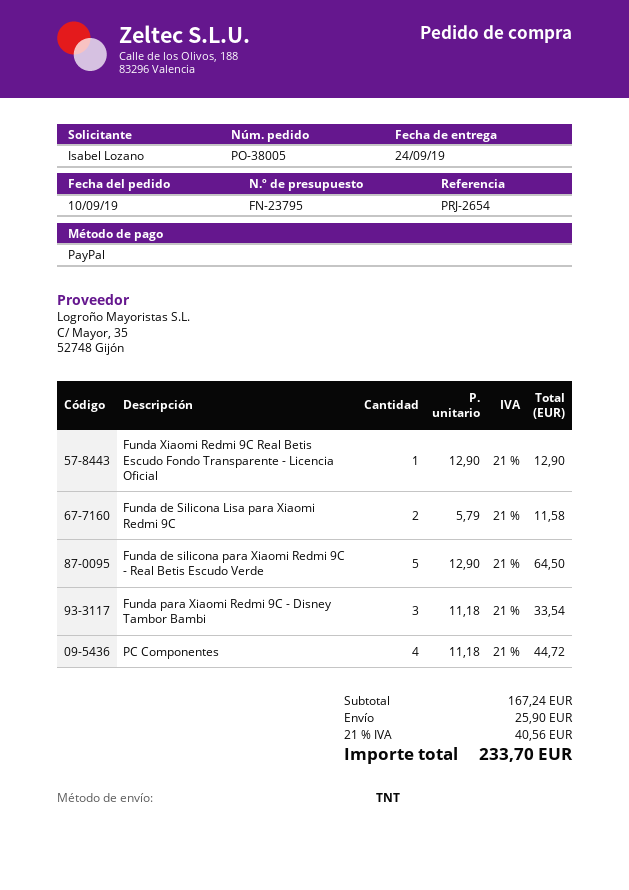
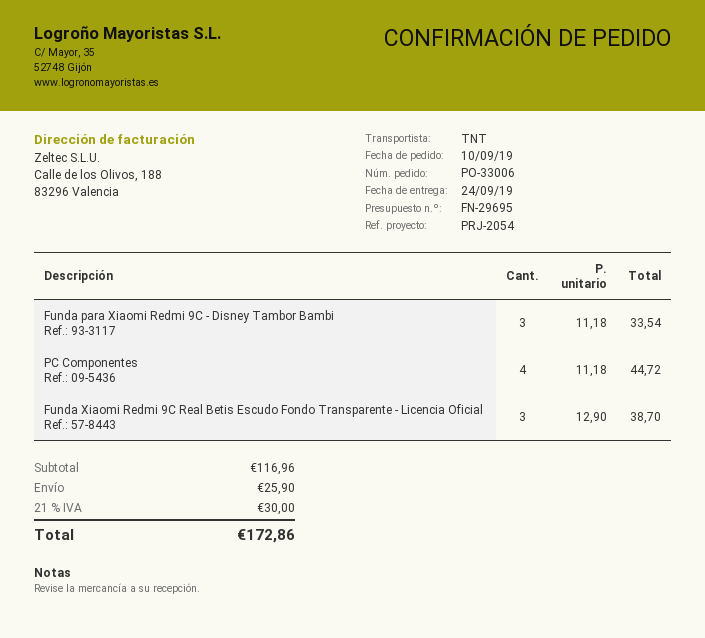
quote number: FN-23795 -> FN-29695
order number: PO-38005 -> PO-33006
reference: PRJ-2654 -> PRJ-2054
Funda Xiaomi Redmi 9C Real Betis Escudo Fondo Transparente - Licencia Oficial: 1 x 12.90 = 12.90 -> 3 x 12.90 = 38.70
Funda de Silicona Lisa para Xiaomi Redmi 9C: 2 x 5.79 = 11.58 -> none
Funda de silicona para Xiaomi Redmi 9C - Real Betis Escudo Verde: 5 x 12.90 = 64.50 -> none
subtotal: 167.24 -> 116.96
tax: 21% = 40.56 -> 21% = 30.00
total: 233.70 -> 172.86

